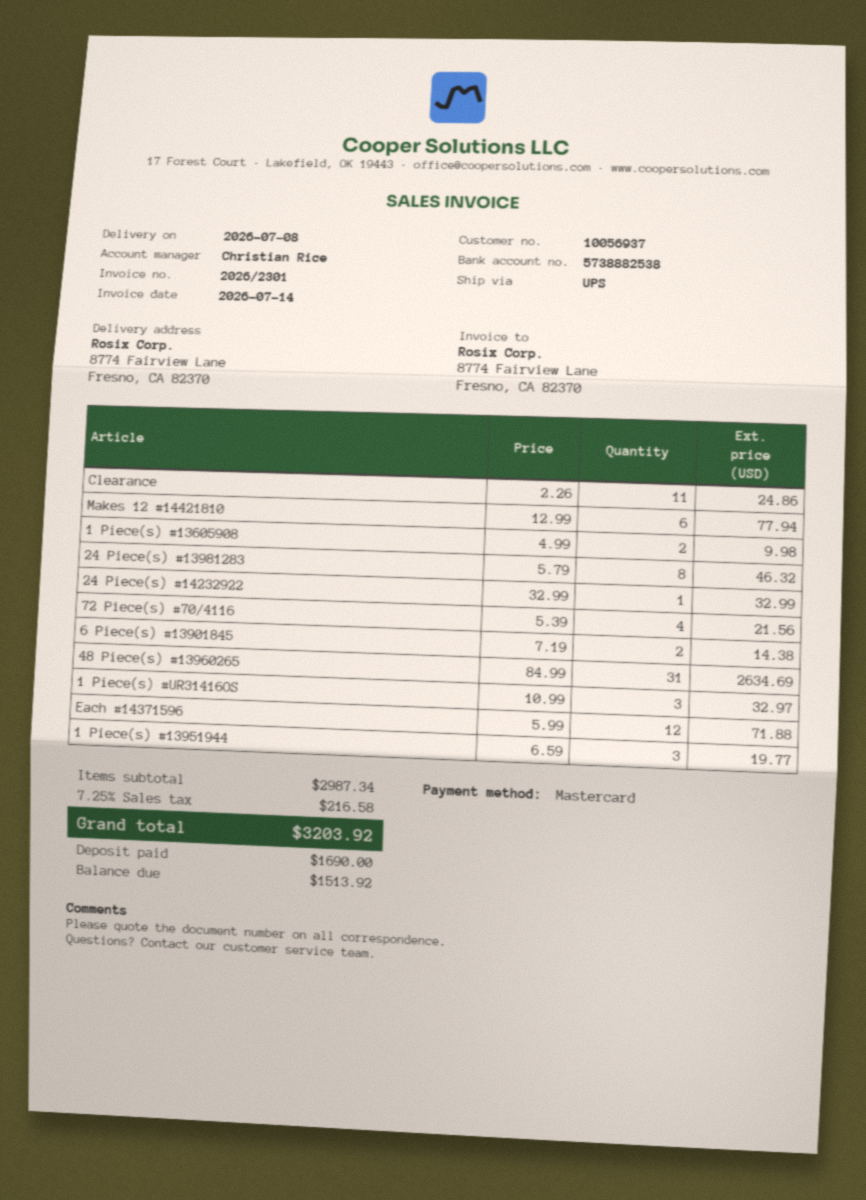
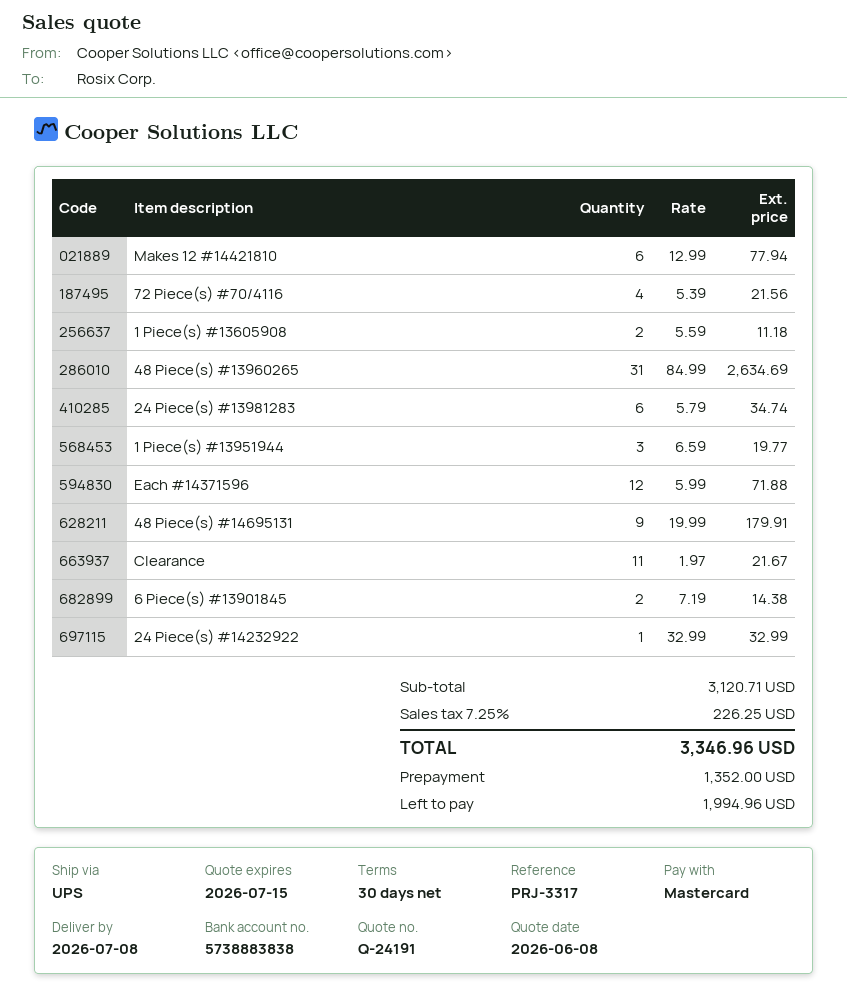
bank account: 5738882538 -> 5738883838
Clearance: 11 x 2.26 = 24.86 -> 11 x 1.97 = 21.67
1 Piece(s) #13605908: 2 x 4.99 = 9.98 -> 2 x 5.59 = 11.18
24 Piece(s) #13981283: 8 x 5.79 = 46.32 -> 6 x 5.79 = 34.74
1 Piece(s) #UR31416OS: 3 x 10.99 = 32.97 -> none
48 Piece(s) #14695131: none -> 9 x 19.99 = 179.91
subtotal: 2987.34 -> 3120.71
tax: 7.25% = 216.58 -> 7.25% = 226.25
total: 3203.92 -> 3346.96
deposit: 1690.00 -> 1352.00
balance: 1513.92 -> 1994.96

